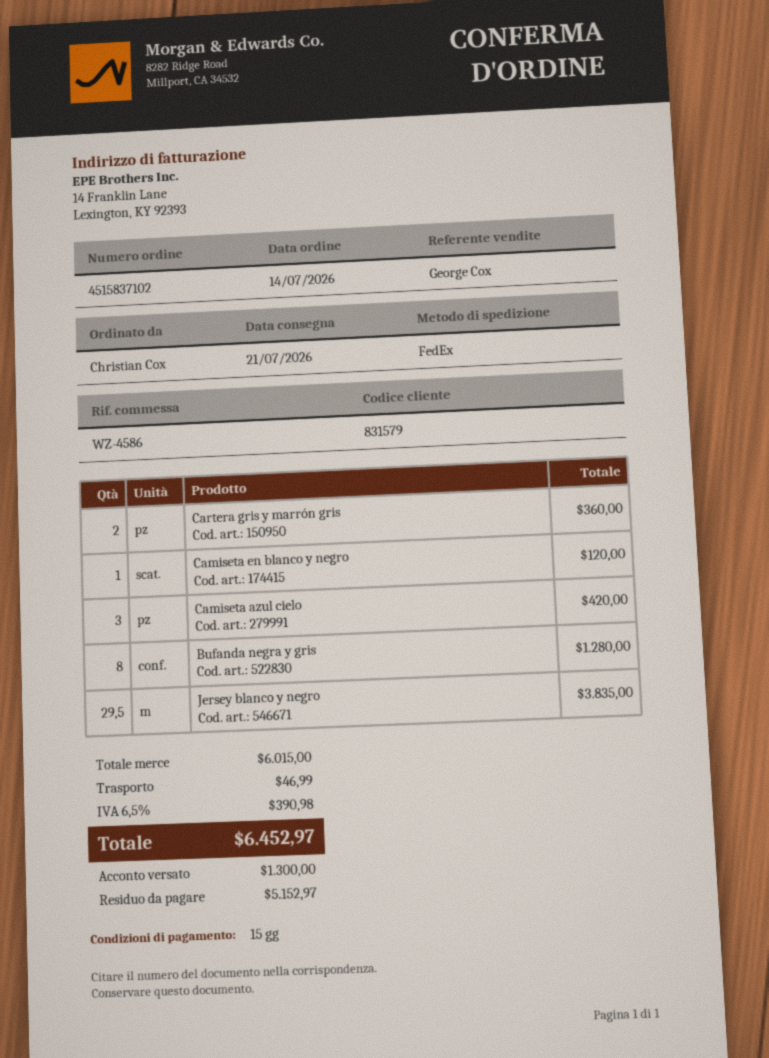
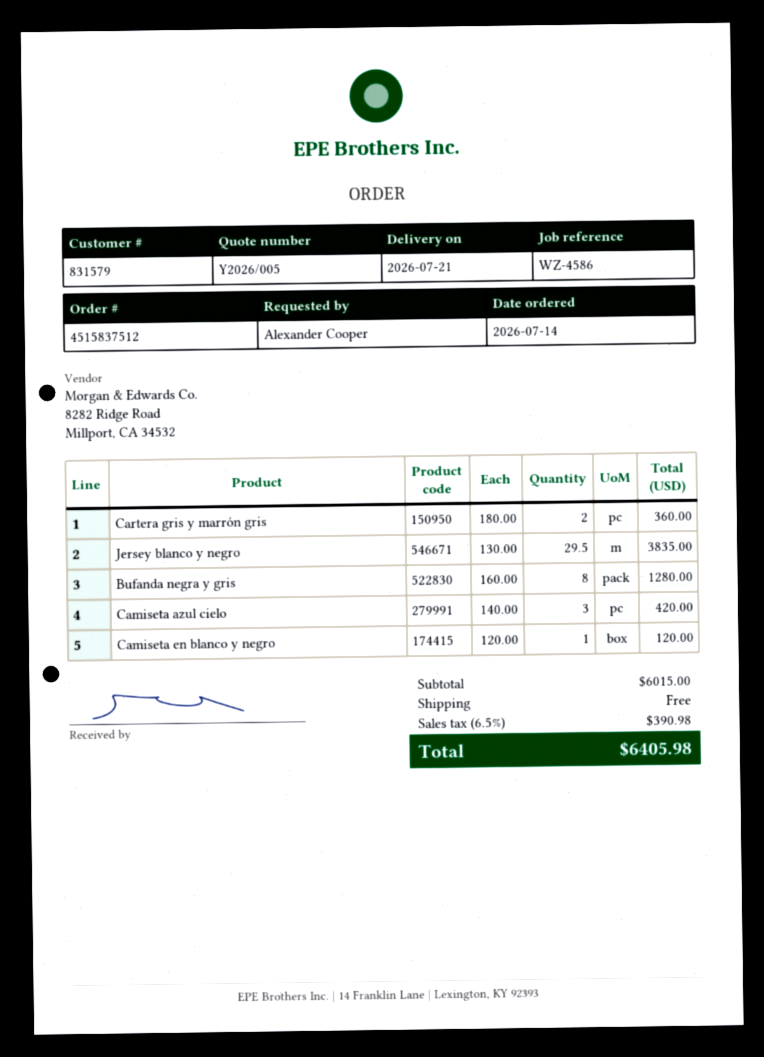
order number: 4515837102 -> 4515837512
ordered by: Christian Cox -> Alexander Cooper
shipping: 46.99 -> 0.00
total: 6452.97 -> 6405.98

